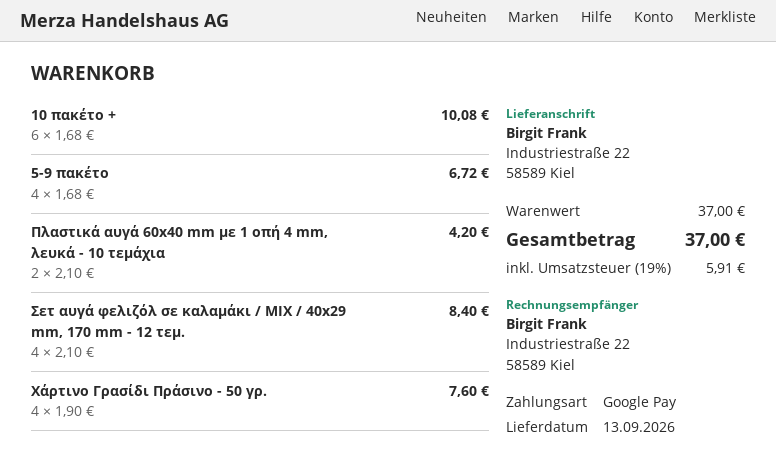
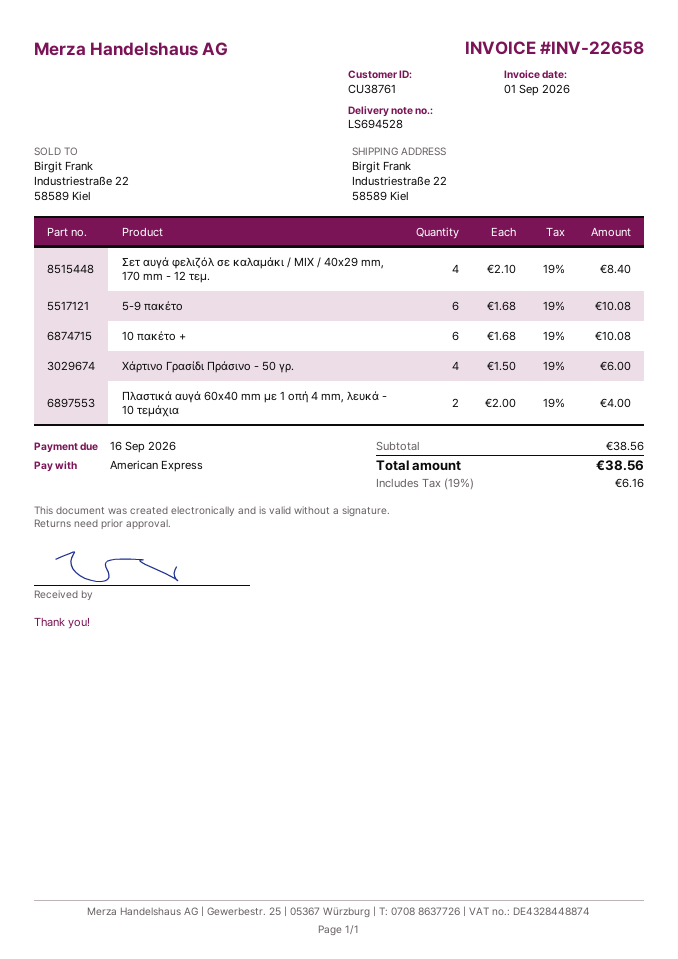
payment method: Google Pay -> American Express
5-9 πακέτο: 4 x 1.68 = 6.72 -> 6 x 1.68 = 10.08
Πλαστικά αυγά 60x40 mm με 1 οπή 4 mm, λευκά - 10 τεμάχια: 2 x 2.10 = 4.20 -> 2 x 2.00 = 4.00
Χάρτινο Γρασίδι Πράσινο - 50 γρ.: 4 x 1.90 = 7.60 -> 4 x 1.50 = 6.00
subtotal: 37.00 -> 38.56
tax: 19% = 5.91 -> 19% = 6.16
total: 37.00 -> 38.56

